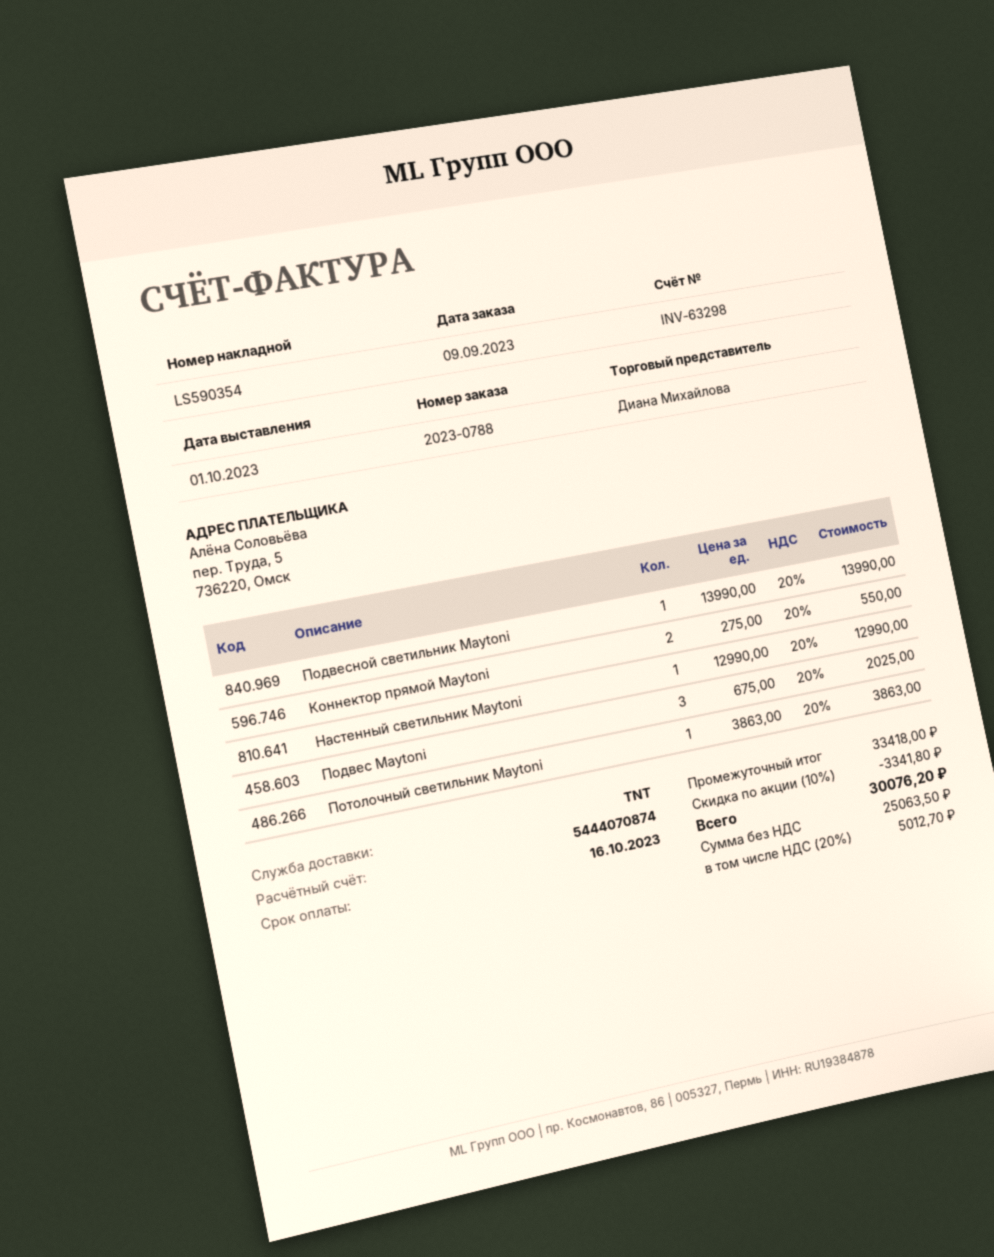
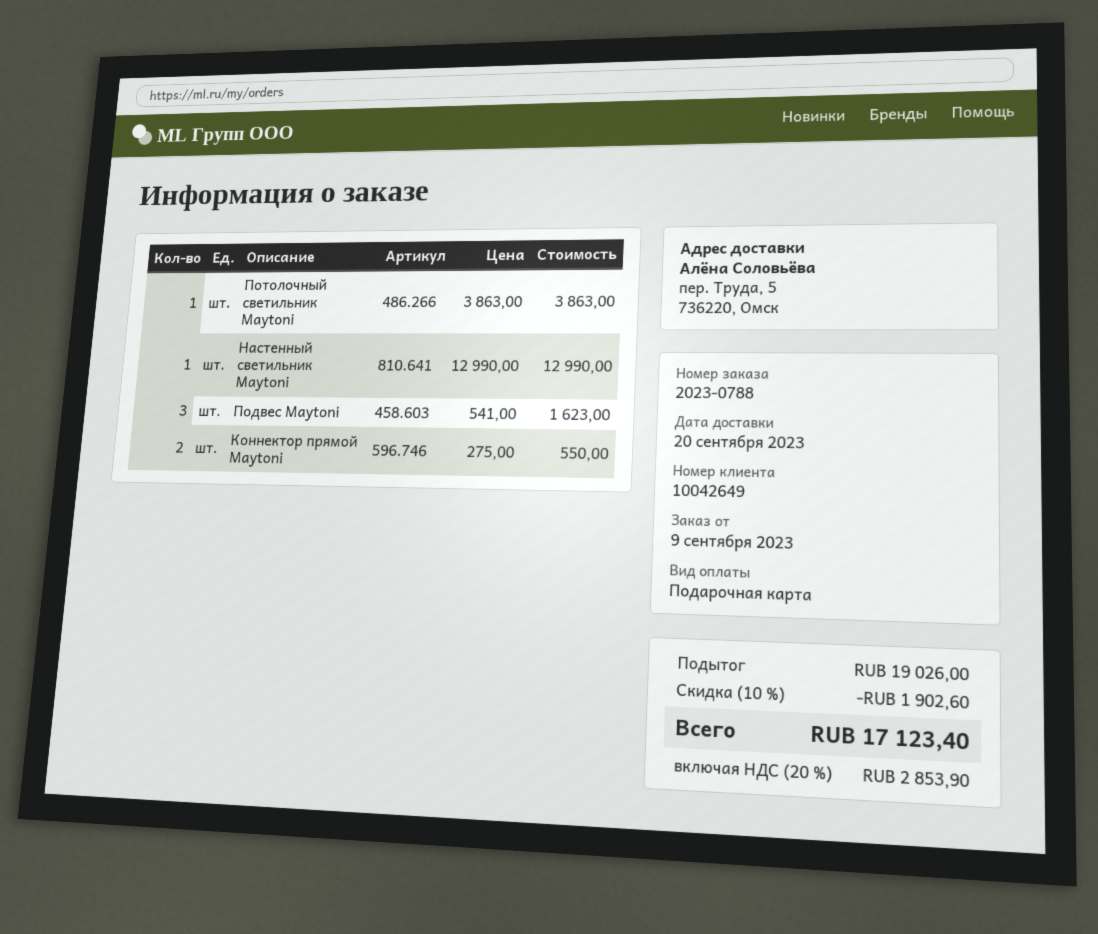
Подвесной светильник Maytoni: 1 x 13990.00 = 13990.00 -> none
Подвес Maytoni: 3 x 675.00 = 2025.00 -> 3 x 541.00 = 1623.00
subtotal: 33418.00 -> 19026.00
discount: 10% = 3341.80 -> 10% = 1902.60
tax: 20% = 5012.70 -> 20% = 2853.90
total: 30076.20 -> 17123.40

